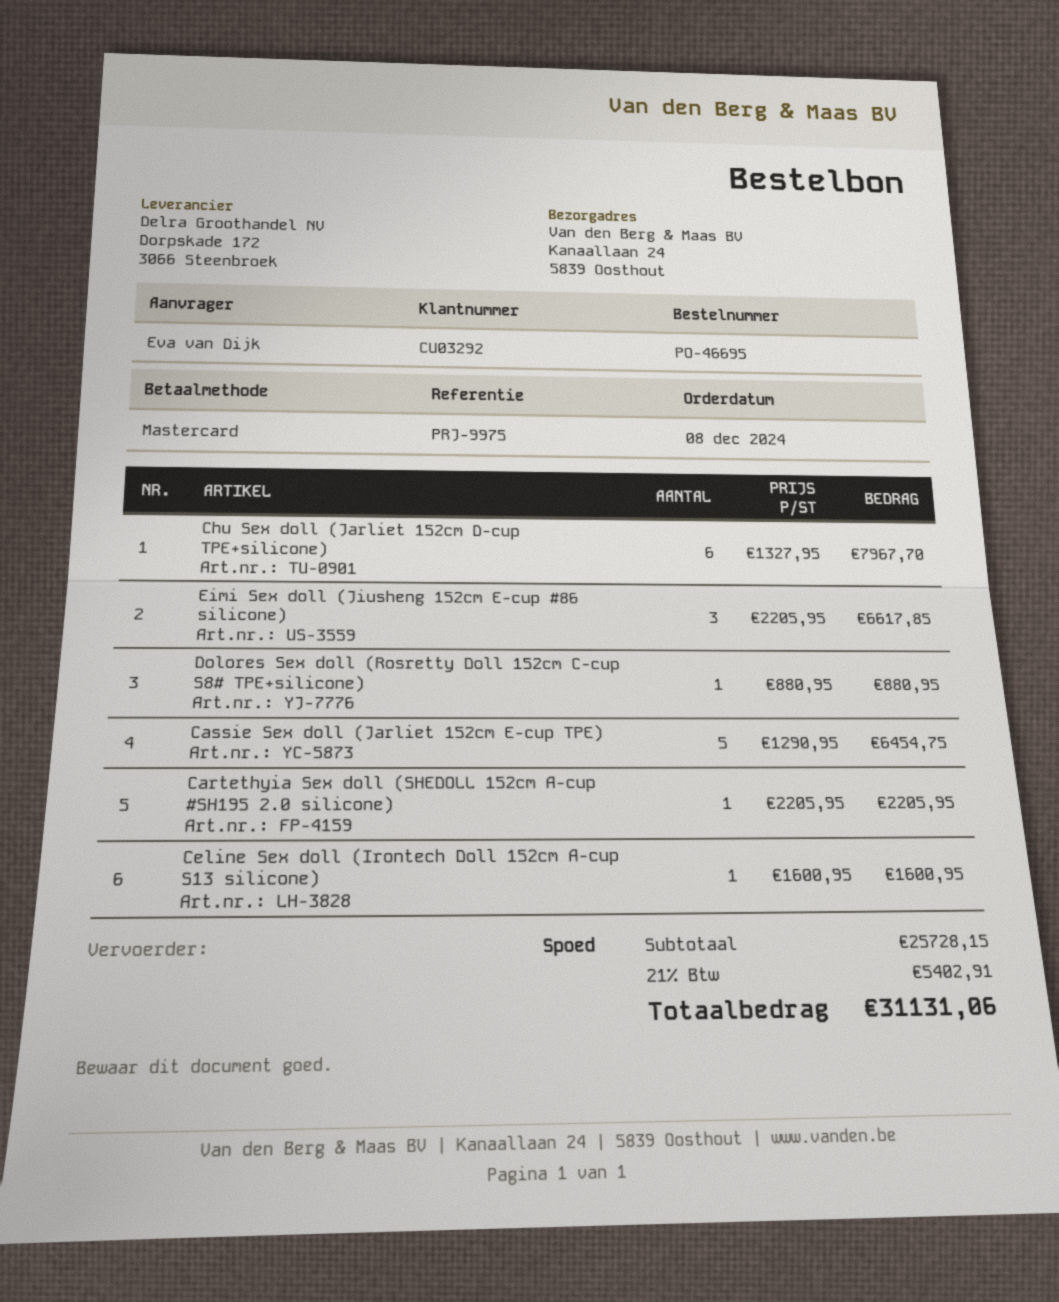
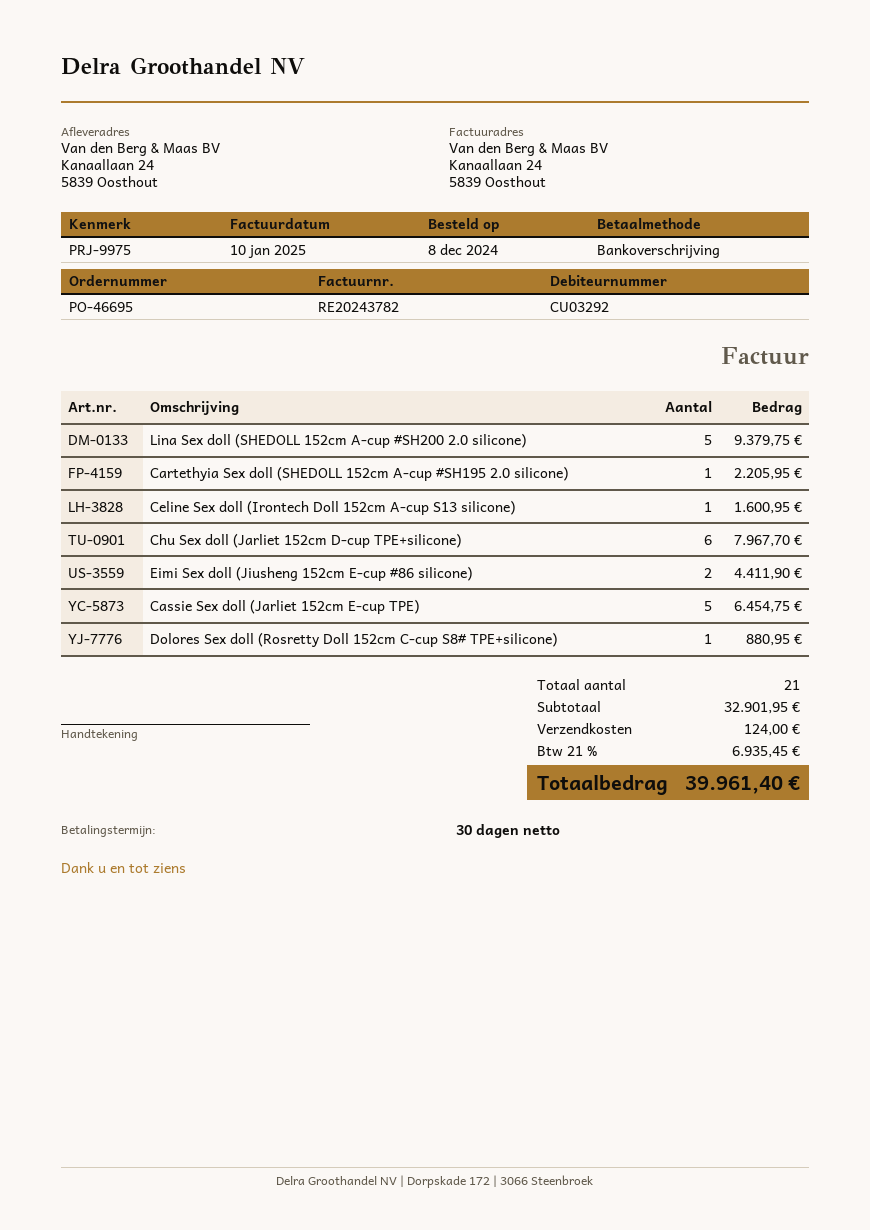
payment method: Mastercard -> bank transfer
Eimi Sex doll (Jiusheng 152cm E-cup #86 silicone): 3 for 6617.85 -> 2 for 4411.90
Lina Sex doll (SHEDOLL 152cm A-cup #SH200 2.0 silicone): none -> 5 for 9379.75
subtotal: 25728.15 -> 32901.95
shipping: none -> 124.00
tax: 21% = 5402.91 -> 21% = 6935.45
total: 31131.06 -> 39961.40

